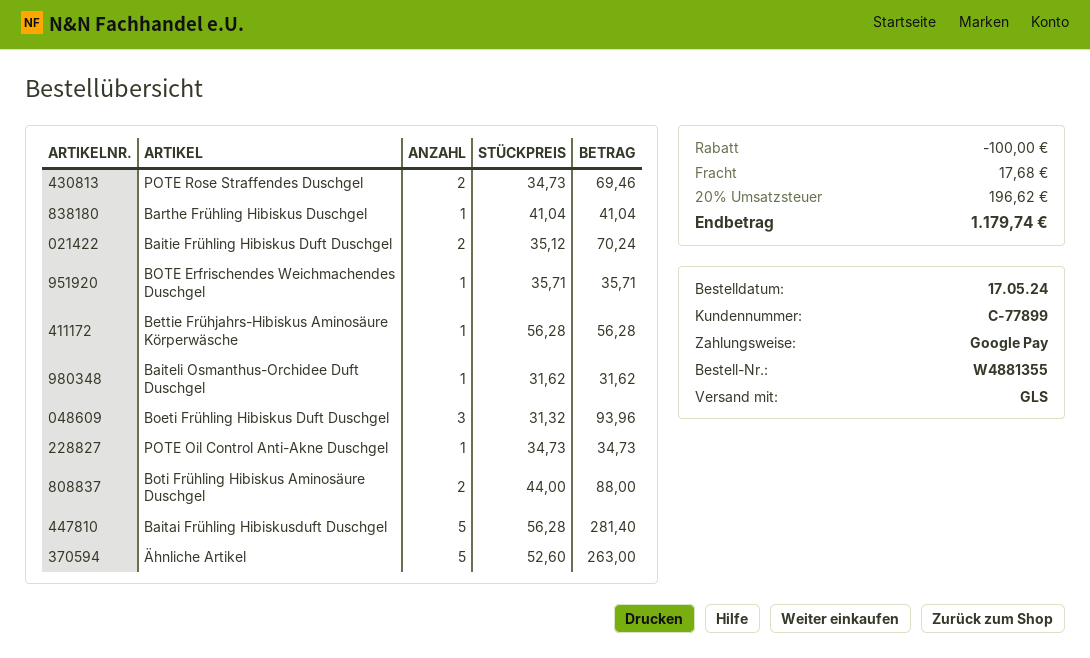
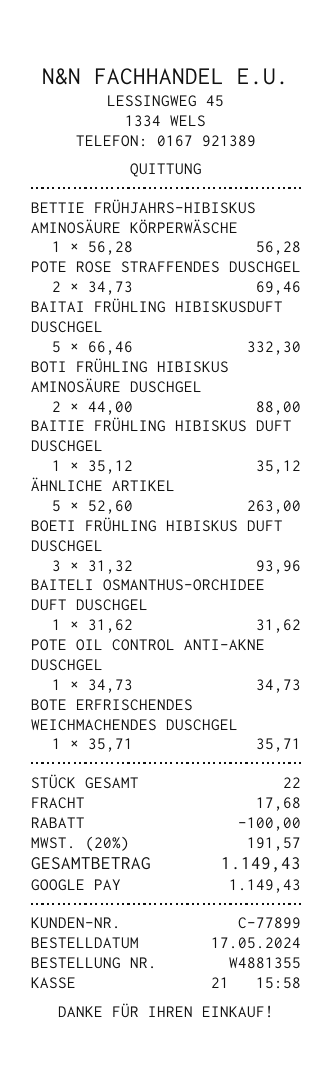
Barthe Frühling Hibiskus Duschgel: 1 x 41.04 = 41.04 -> none
Baitie Frühling Hibiskus Duft Duschgel: 2 x 35.12 = 70.24 -> 1 x 35.12 = 35.12
Baitai Frühling Hibiskusduft Duschgel: 5 x 56.28 = 281.40 -> 5 x 66.46 = 332.30
tax: 20% = 196.62 -> 20% = 191.57
total: 1179.74 -> 1149.43

